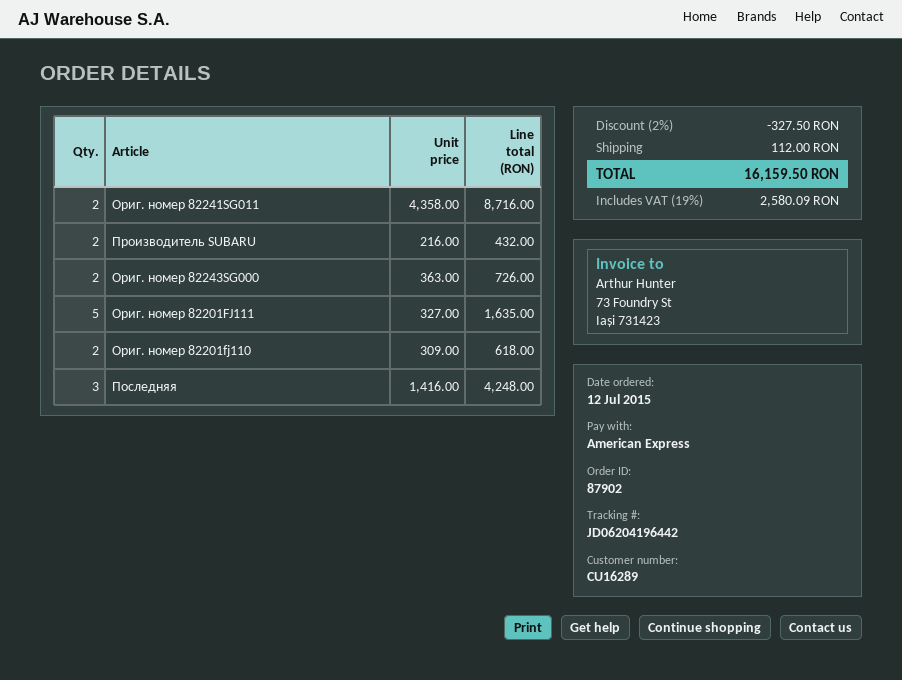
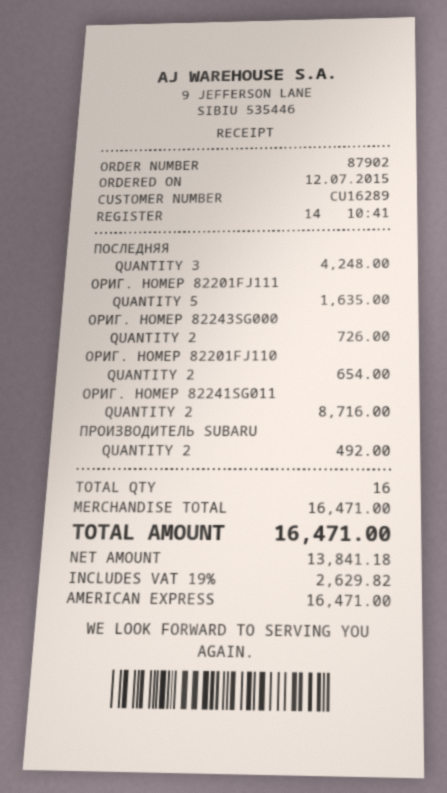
Производитель SUBARU: 2 for 432.00 -> 2 for 492.00
Ориг. номер 82201fj110: 2 for 618.00 -> 2 for 654.00
discount: 2% = 327.50 -> none
shipping: 112.00 -> none
tax: 19% = 2580.09 -> 19% = 2629.82
total: 16159.50 -> 16471.00

